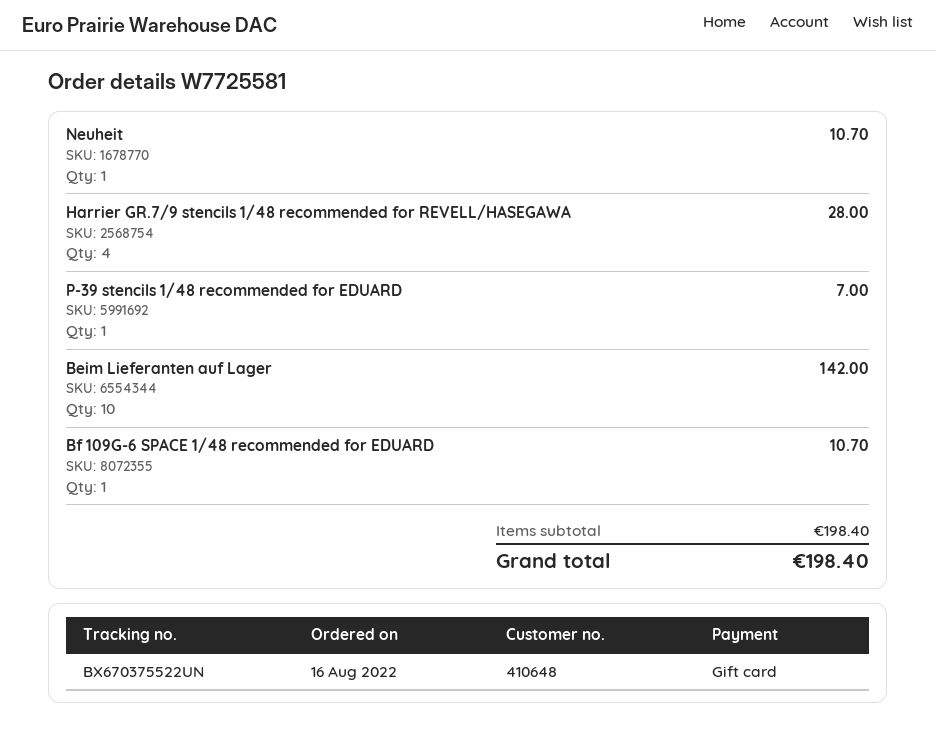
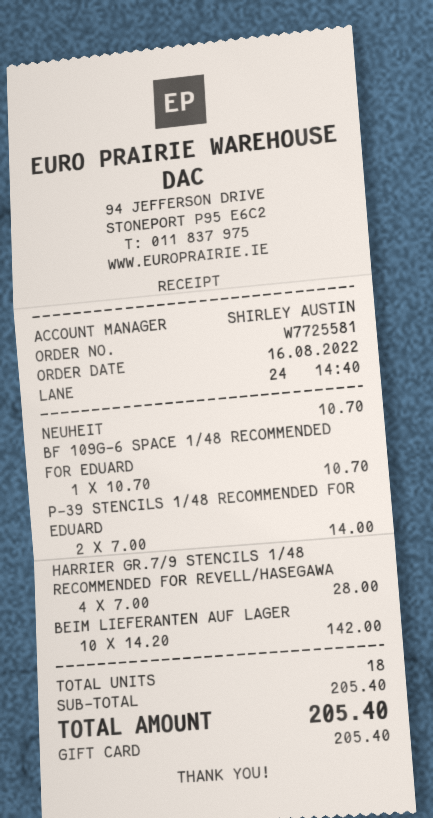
P-39 stencils 1/48 recommended for EDUARD: 1 for 7.00 -> 2 for 14.00
subtotal: 198.40 -> 205.40
total: 198.40 -> 205.40

